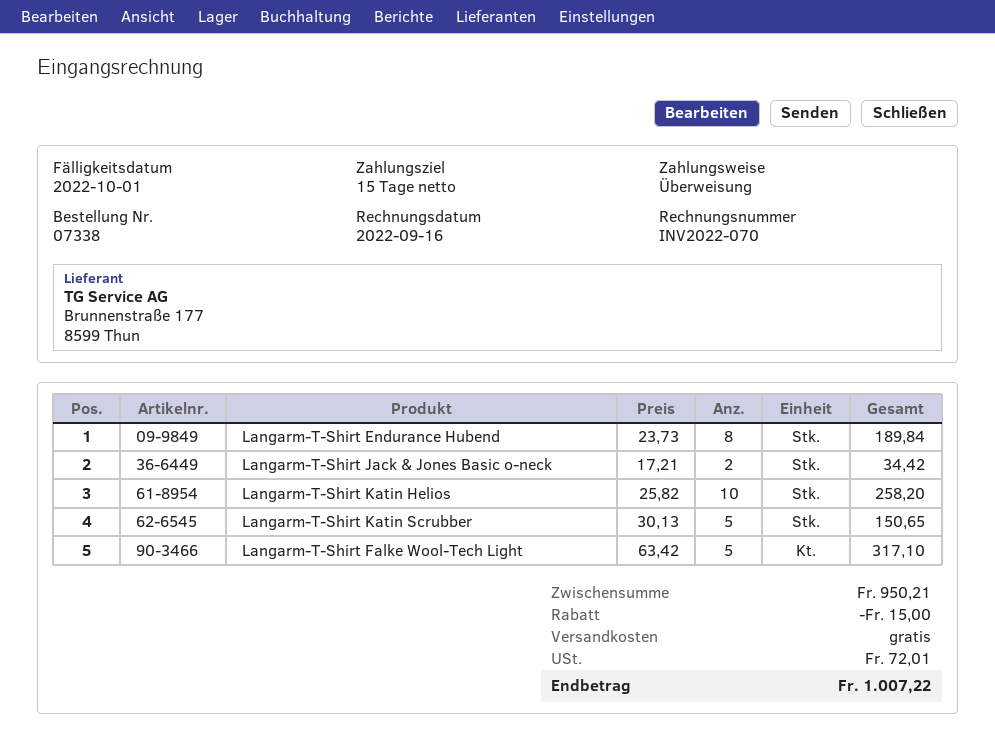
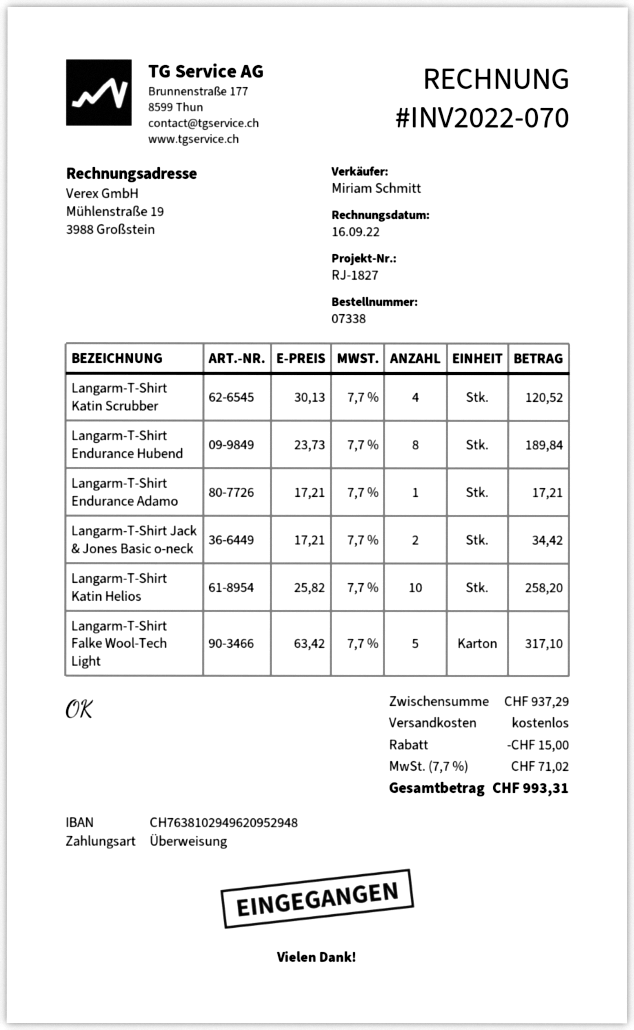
Langarm-T-Shirt Katin Scrubber: 5 x 30.13 = 150.65 -> 4 x 30.13 = 120.52
Langarm-T-Shirt Endurance Adamo: none -> 1 x 17.21 = 17.21
subtotal: 950.21 -> 937.29
tax: 72.01 -> 71.02
total: 1007.22 -> 993.31

